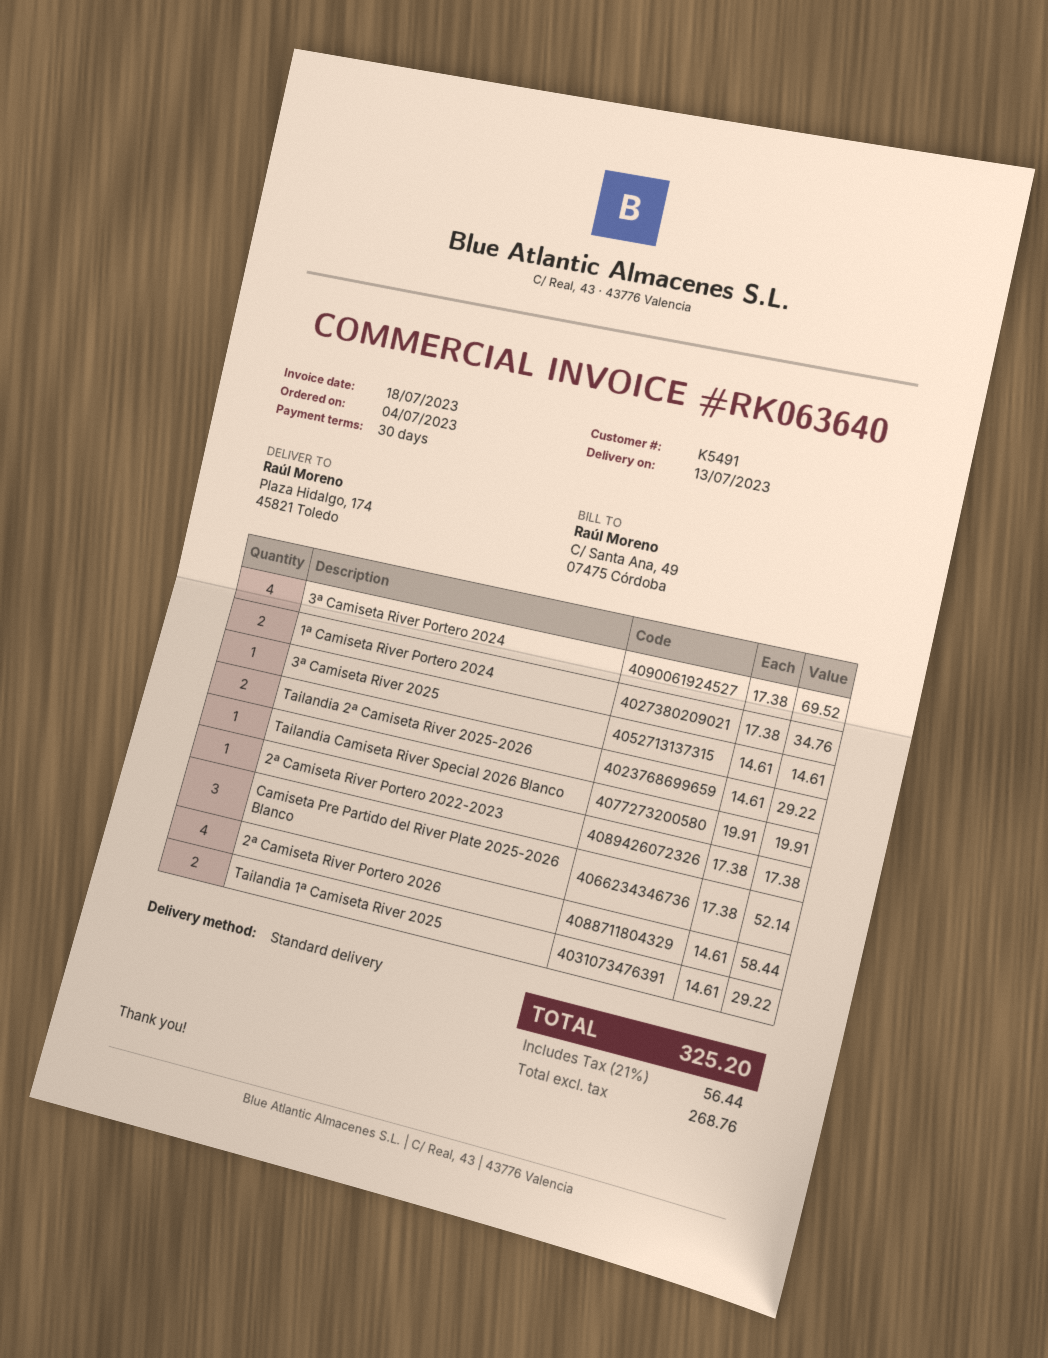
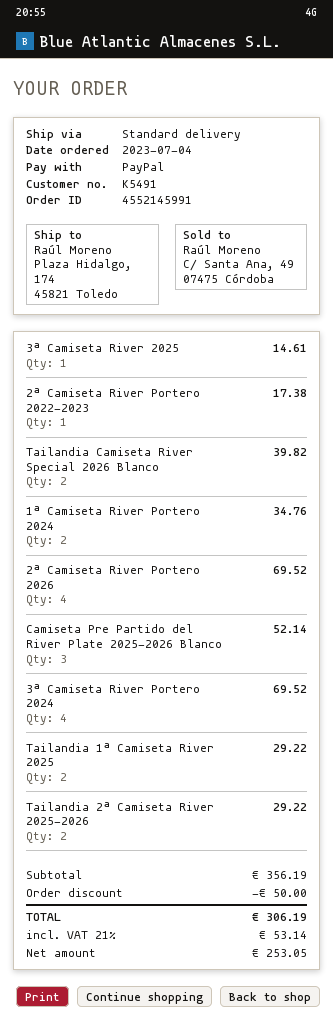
Tailandia Camiseta River Special 2026 Blanco: 1 for 19.91 -> 2 for 39.82
2ª Camiseta River Portero 2026: 4 for 58.44 -> 4 for 69.52
discount: none -> 50.00
net: 268.76 -> 253.05
tax: 21% = 56.44 -> 21% = 53.14
total: 325.20 -> 306.19

